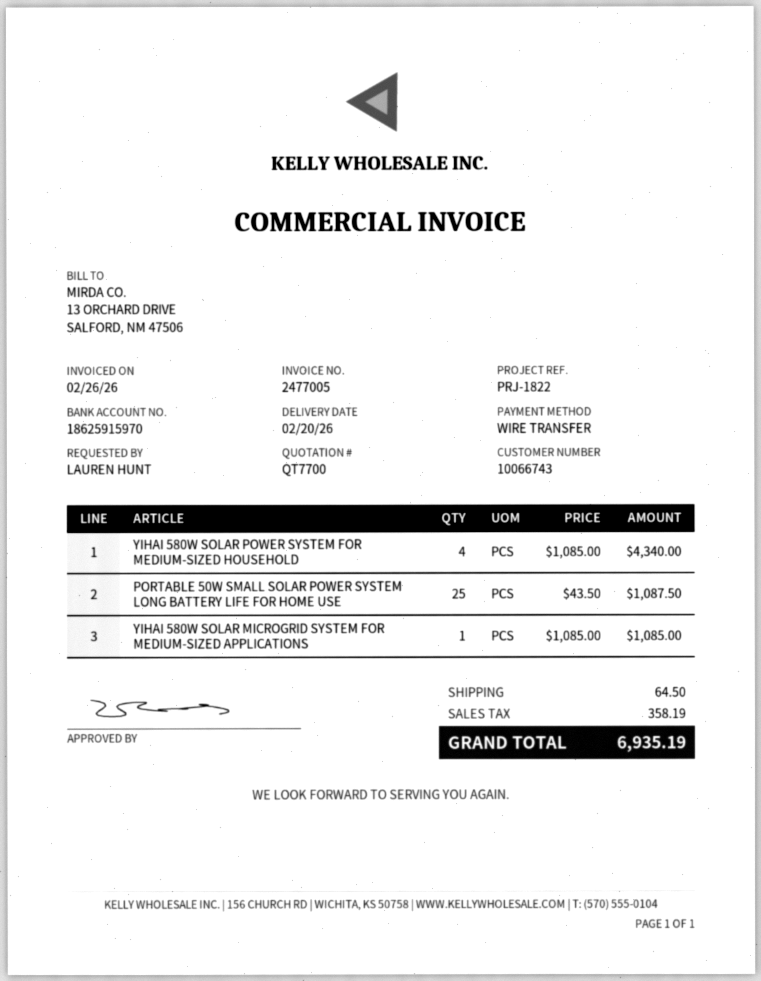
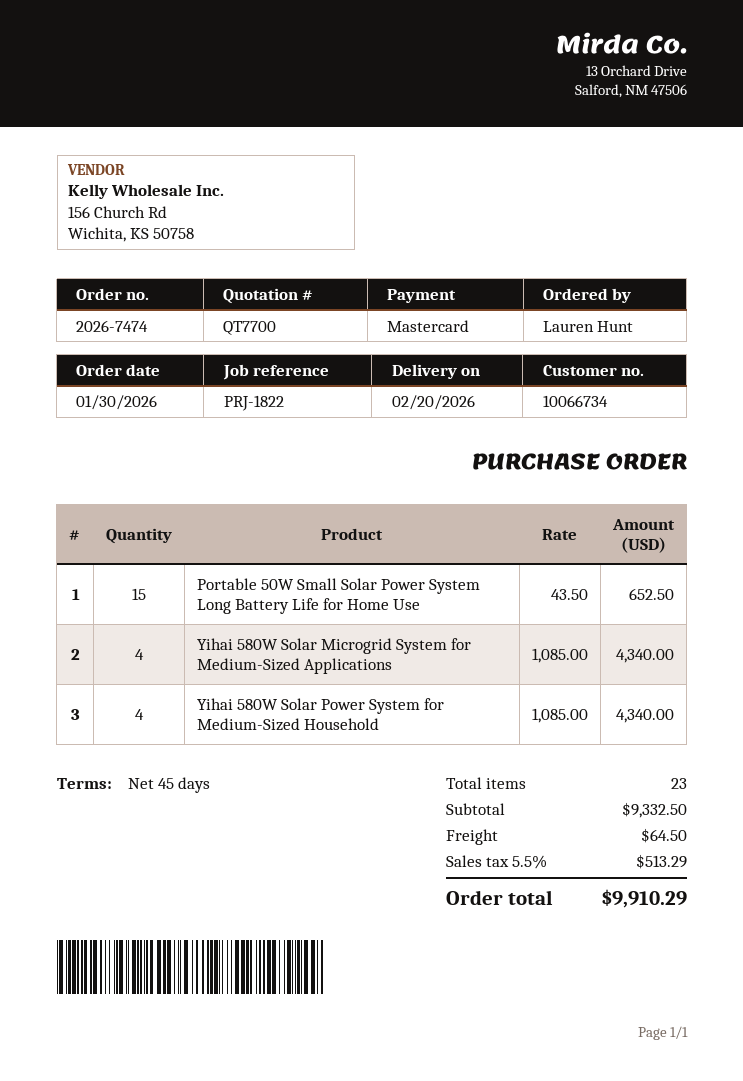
customer number: 10066743 -> 10066734
payment method: bank transfer -> Mastercard
PORTABLE 50W SMALL SOLAR POWER SYSTEM LONG BATTERY LIFE FOR HOME USE: 25 x 43.50 = 1087.50 -> 15 x 43.50 = 652.50
YIHAI 580W SOLAR MICROGRID SYSTEM FOR MEDIUM-SIZED APPLICATIONS: 1 x 1085.00 = 1085.00 -> 4 x 1085.00 = 4340.00
tax: 358.19 -> 513.29
total: 6935.19 -> 9910.29

